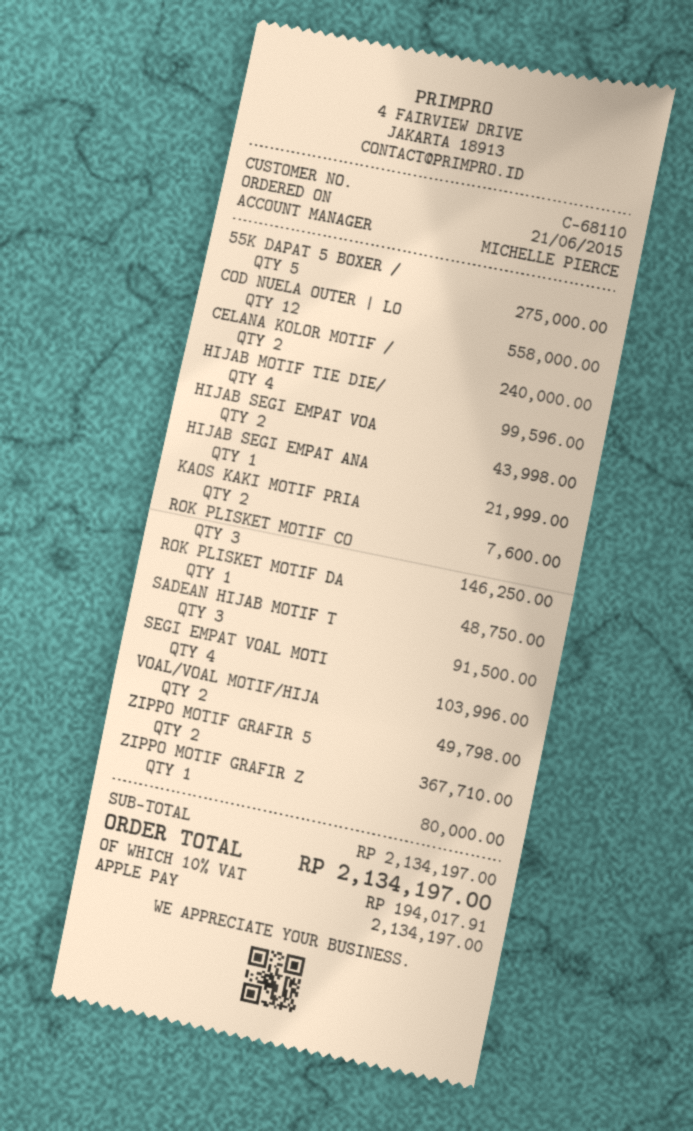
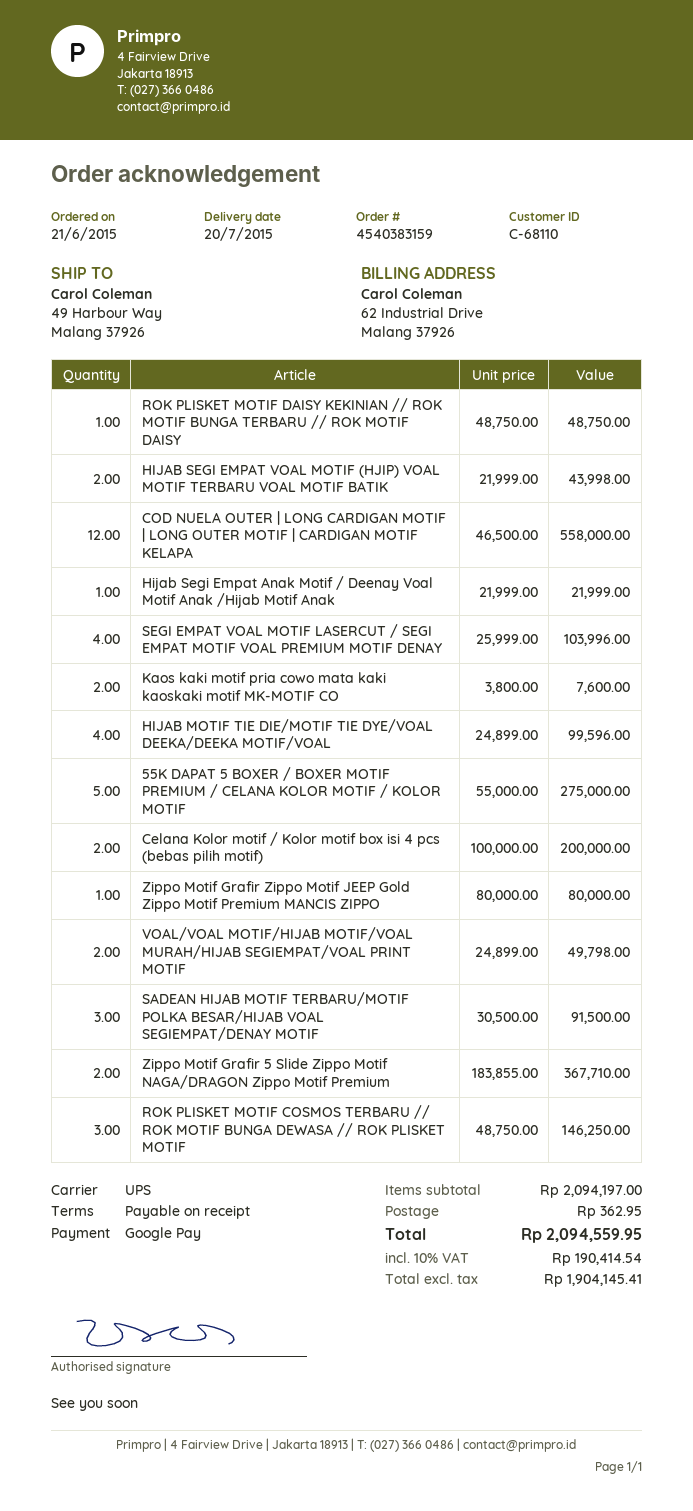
payment method: Apple Pay -> Google Pay
CELANA KOLOR MOTIF /: 2 for 240000.00 -> 2 for 200000.00
subtotal: 2134197.00 -> 2094197.00
shipping: none -> 362.95
tax: 10% = 194017.91 -> 10% = 190414.54
total: 2134197.00 -> 2094559.95

